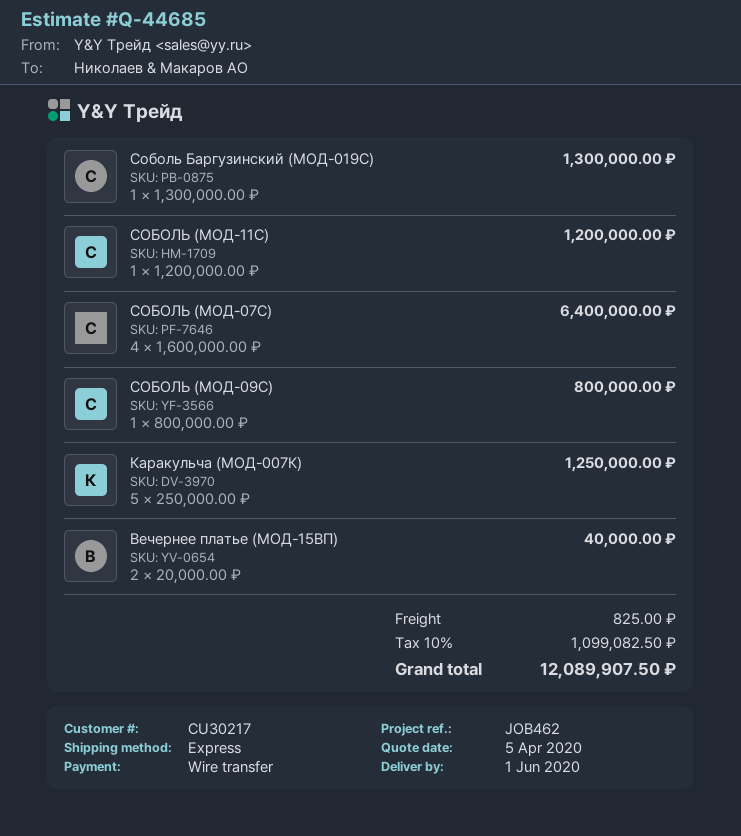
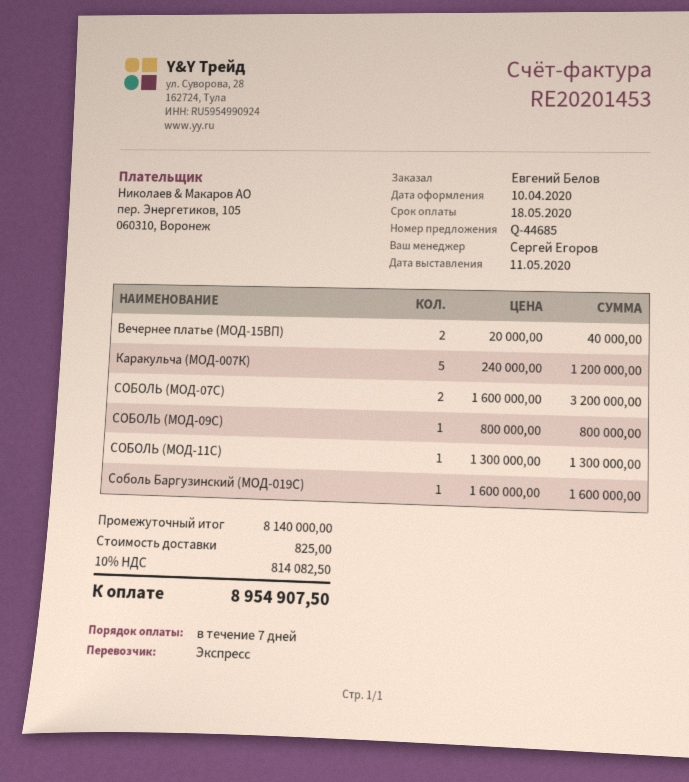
Соболь Баргузинский (МОД-019С): 1 x 1300000.00 = 1300000.00 -> 1 x 1600000.00 = 1600000.00
СОБОЛЬ (МОД-11С): 1 x 1200000.00 = 1200000.00 -> 1 x 1300000.00 = 1300000.00
СОБОЛЬ (МОД-07С): 4 x 1600000.00 = 6400000.00 -> 2 x 1600000.00 = 3200000.00
Каракульча (МОД-007К): 5 x 250000.00 = 1250000.00 -> 5 x 240000.00 = 1200000.00
tax: 10% = 1099082.50 -> 10% = 814082.50
total: 12089907.50 -> 8954907.50

